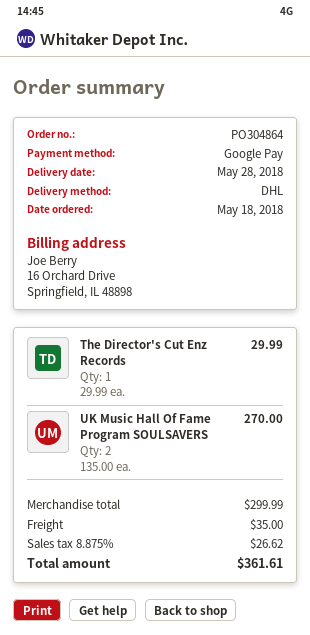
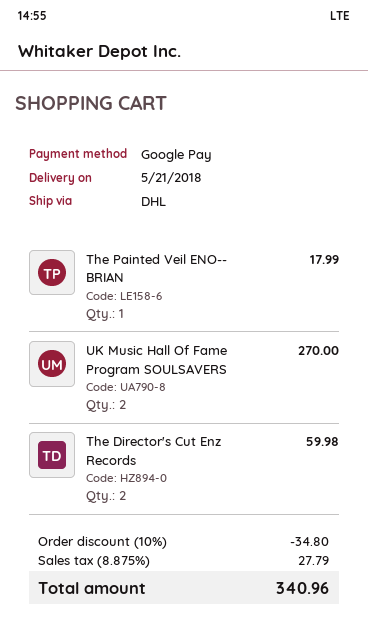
delivery date: 2018-05-28 -> 2018-05-21
The Director's Cut Enz Records: 1 for 29.99 -> 2 for 59.98
The Painted Veil ENO-- BRIAN: none -> 1 for 17.99
discount: none -> 10% = 34.80
shipping: 35.00 -> none
tax: 8.875% = 26.62 -> 8.875% = 27.79
total: 361.61 -> 340.96

